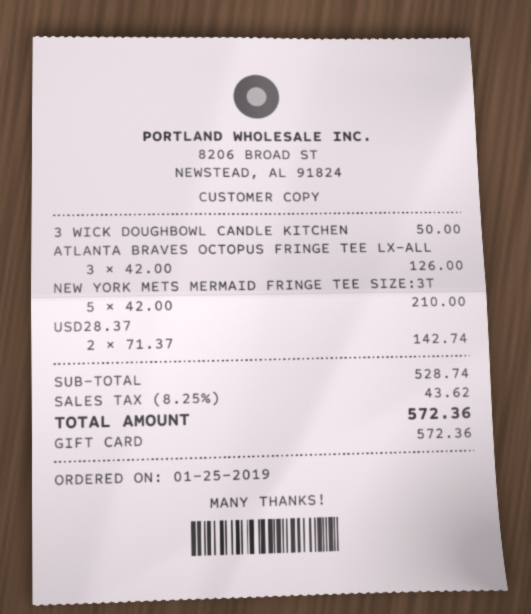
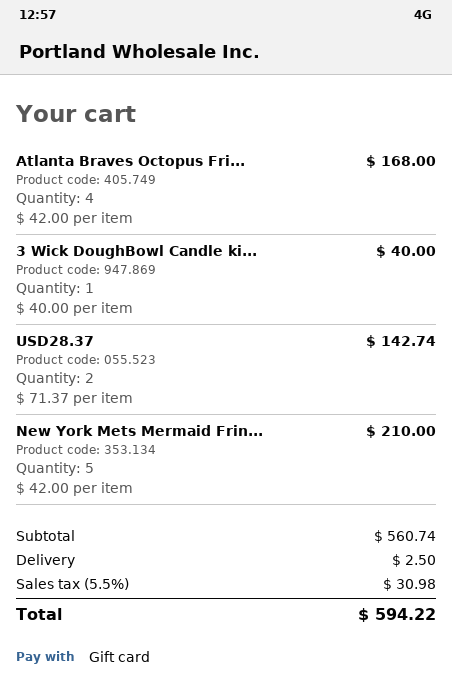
3 WICK DOUGHBOWL CANDLE KITCHEN: 1 x 50.00 = 50.00 -> 1 x 40.00 = 40.00
ATLANTA BRAVES OCTOPUS FRINGE TEE LX-ALL: 3 x 42.00 = 126.00 -> 4 x 42.00 = 168.00
subtotal: 528.74 -> 560.74
shipping: none -> 2.50
tax: 8.25% = 43.62 -> 5.5% = 30.98
total: 572.36 -> 594.22

